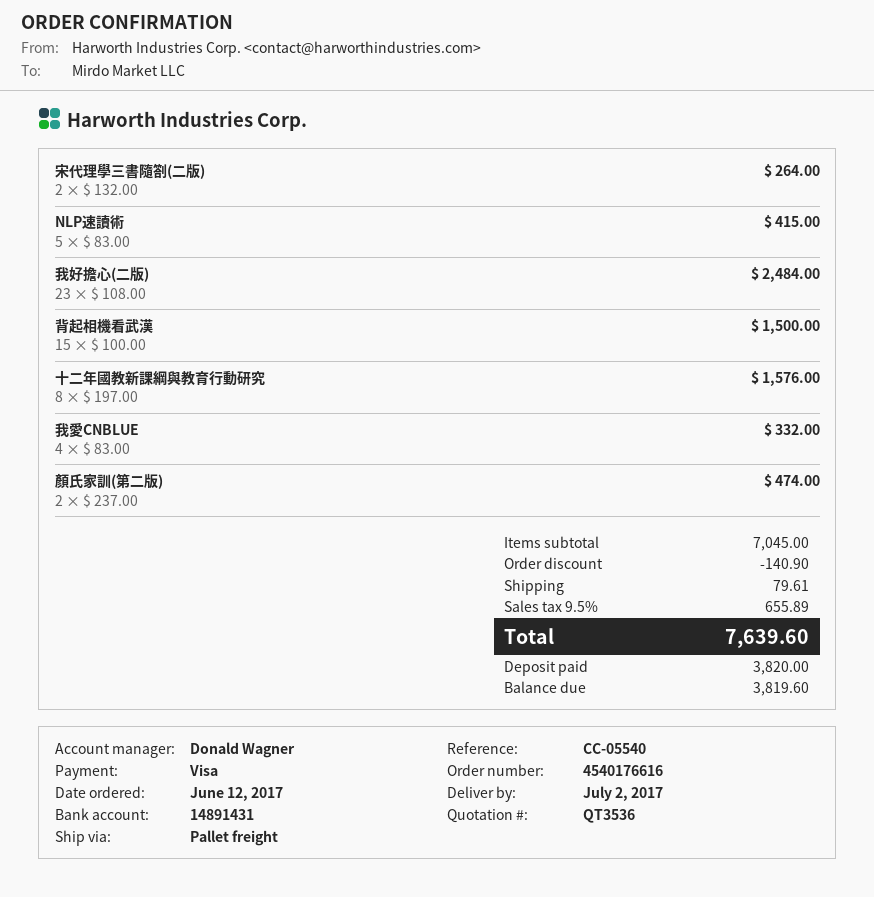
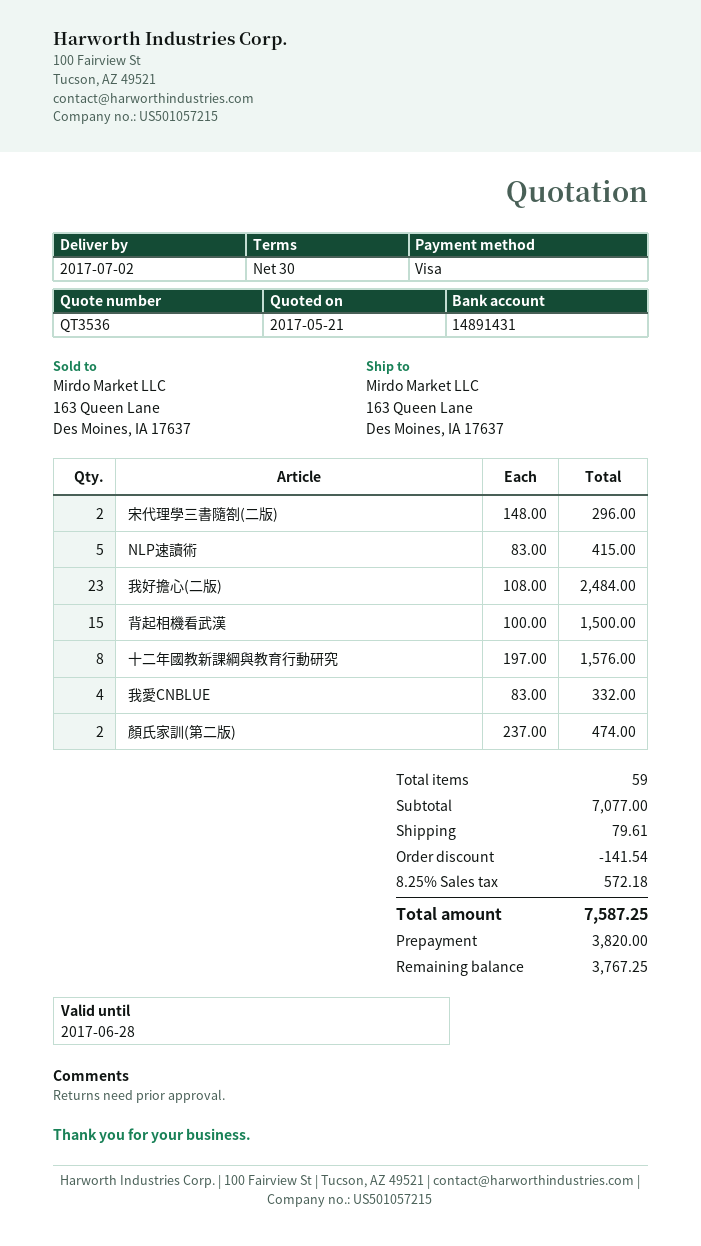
宋代理學三書隨劄(二版): 2 x 132.00 = 264.00 -> 2 x 148.00 = 296.00
subtotal: 7045.00 -> 7077.00
discount: 140.90 -> 141.54
tax: 9.5% = 655.89 -> 8.25% = 572.18
total: 7639.60 -> 7587.25
balance: 3819.60 -> 3767.25

